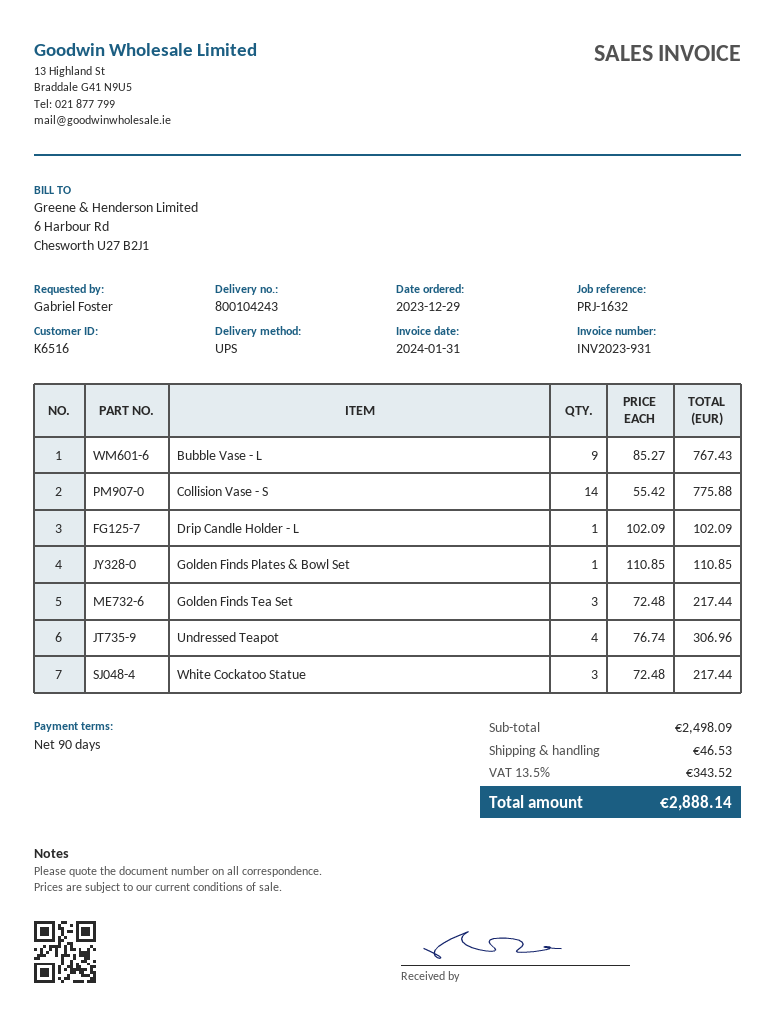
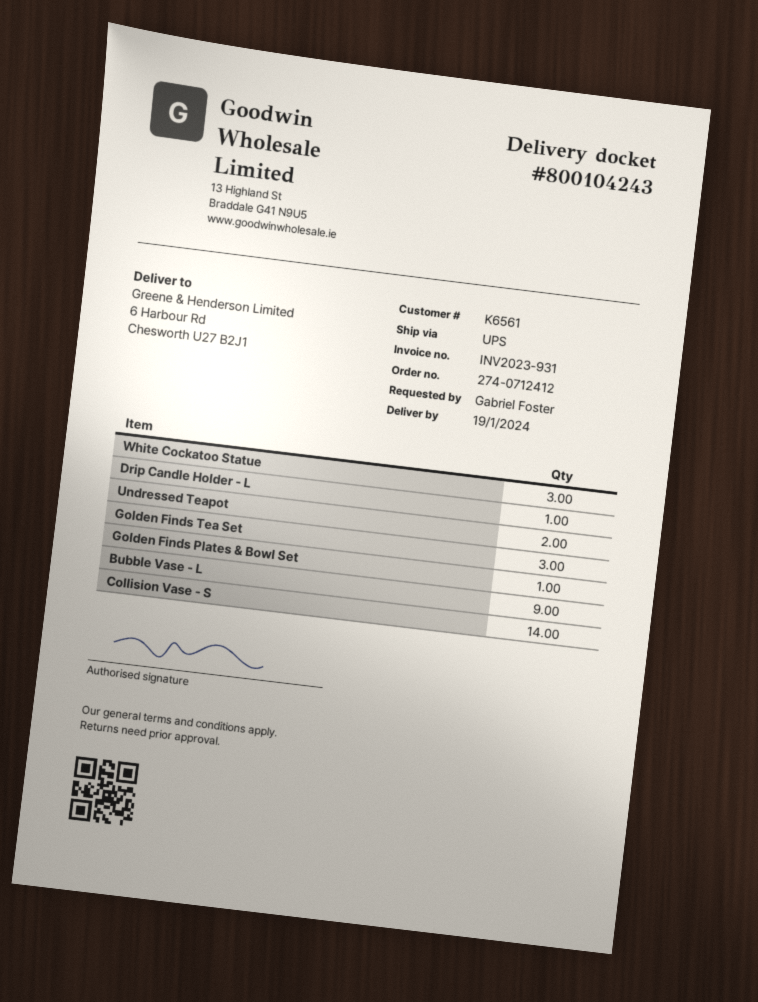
customer number: K6516 -> K6561
Undressed Teapot: 4 -> 2

